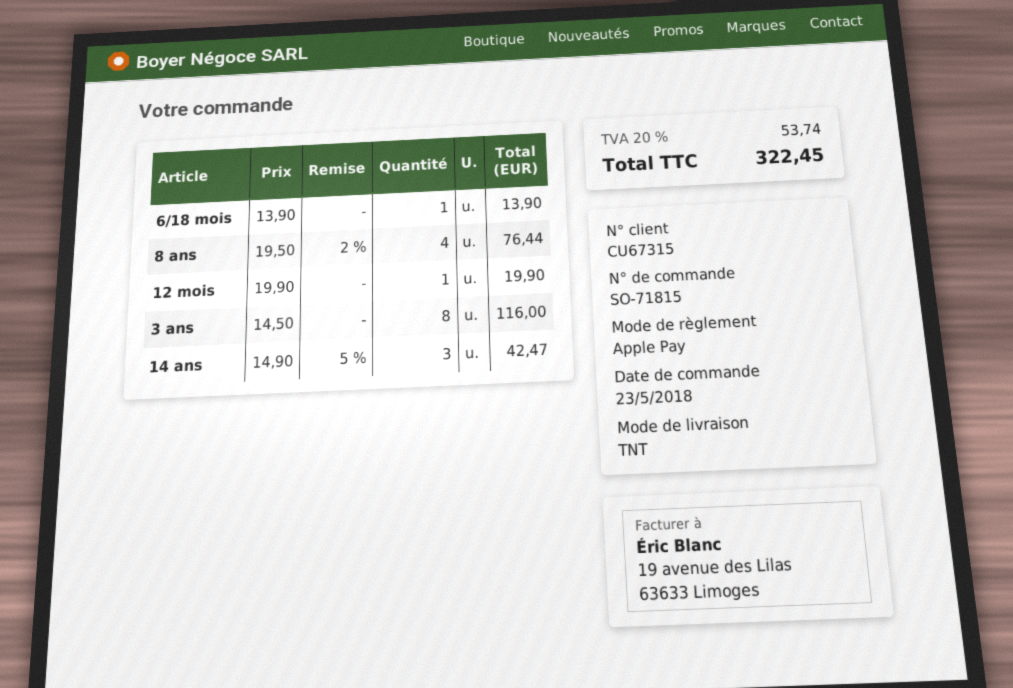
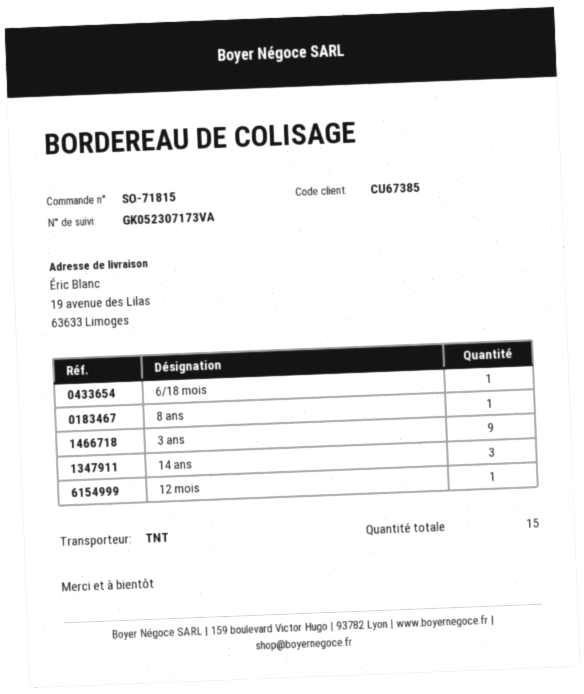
customer number: CU67315 -> CU67385
8 ans: 4 -> 1
3 ans: 8 -> 9

